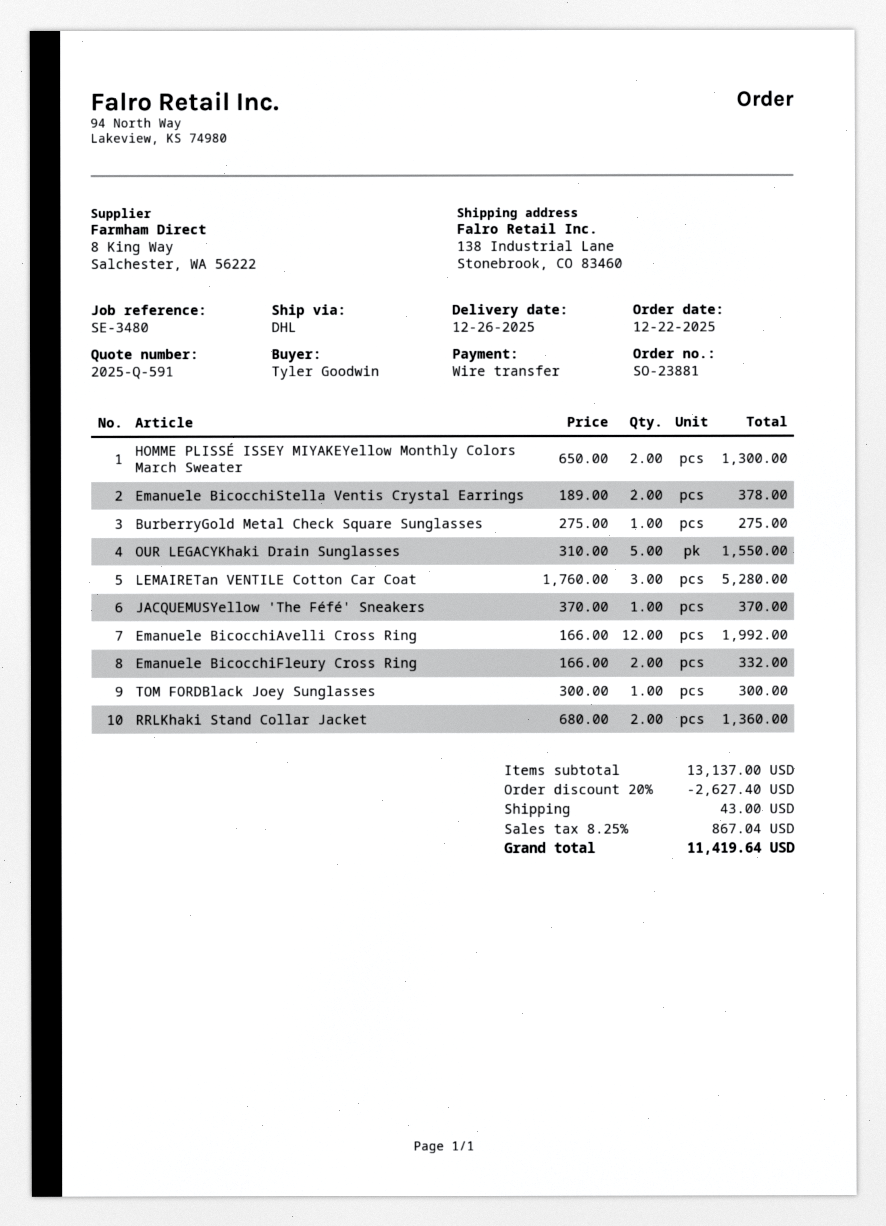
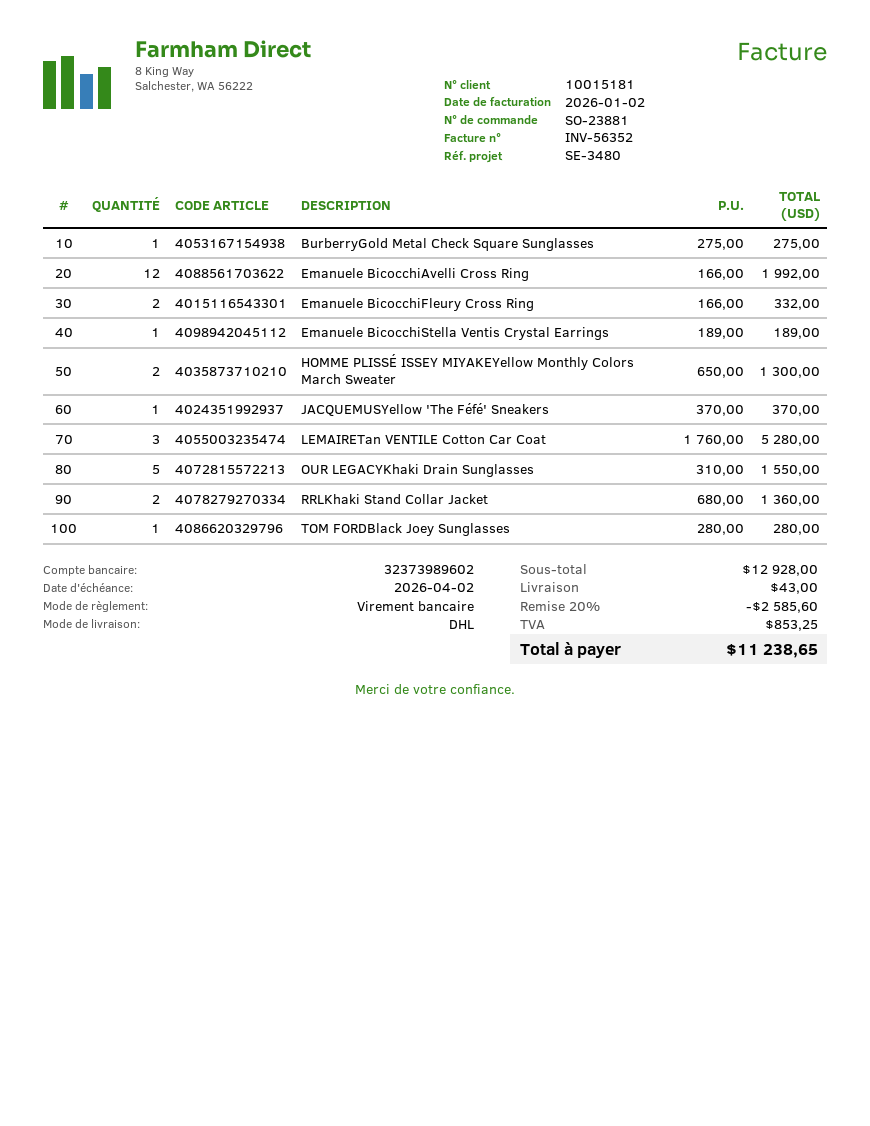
Emanuele BicocchiStella Ventis Crystal Earrings: 2 x 189.00 = 378.00 -> 1 x 189.00 = 189.00
TOM FORDBlack Joey Sunglasses: 1 x 300.00 = 300.00 -> 1 x 280.00 = 280.00
subtotal: 13137.00 -> 12928.00
discount: 20% = 2627.40 -> 20% = 2585.60
tax: 867.04 -> 853.25
total: 11419.64 -> 11238.65

